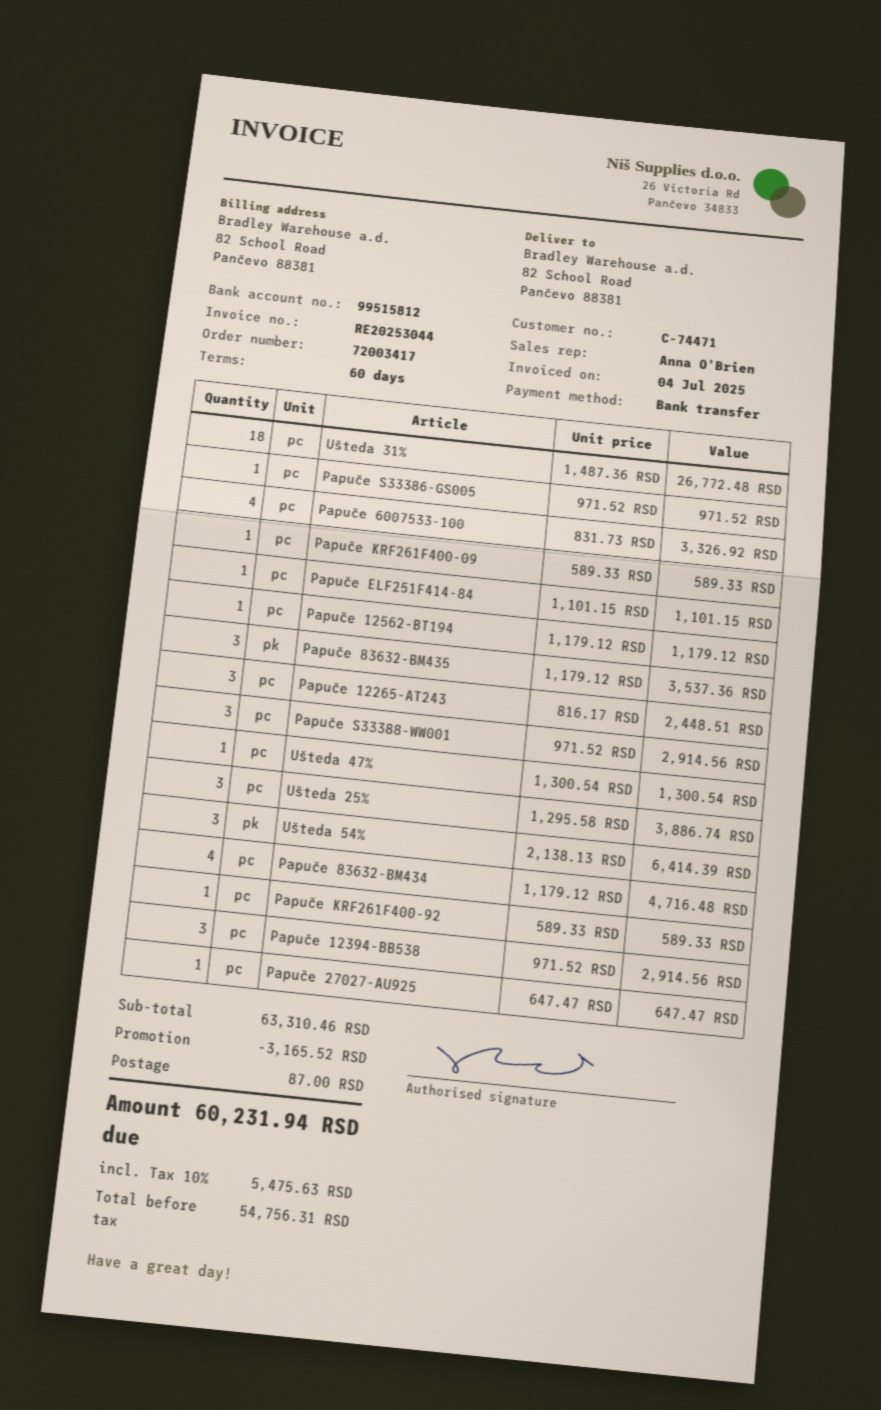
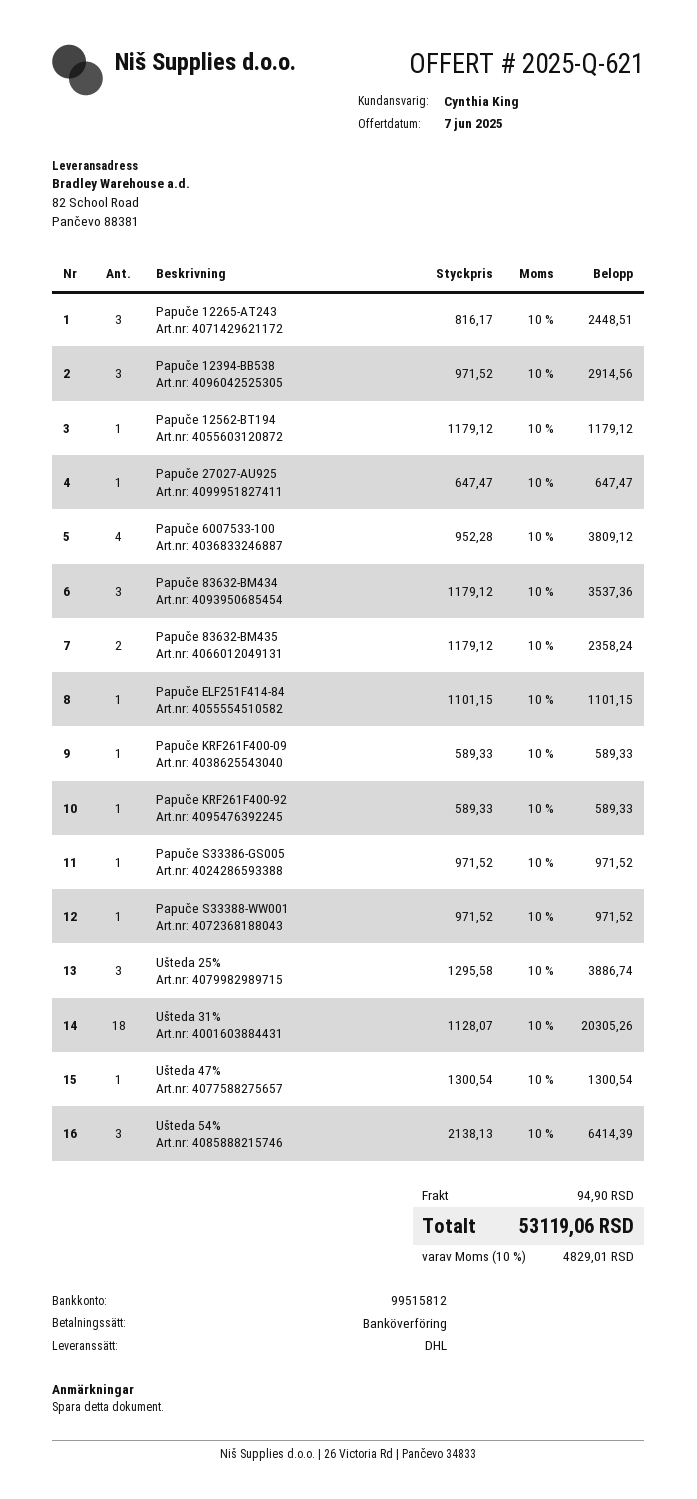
sales rep: Anna O'Brien -> Cynthia King
Ušteda 31%: 18 x 1487.36 = 26772.48 -> 18 x 1128.07 = 20305.26
Papuče 6007533-100: 4 x 831.73 = 3326.92 -> 4 x 952.28 = 3809.12
Papuče 83632-BM435: 3 x 1179.12 = 3537.36 -> 2 x 1179.12 = 2358.24
Papuče S33388-WW001: 3 x 971.52 = 2914.56 -> 1 x 971.52 = 971.52
Papuče 83632-BM434: 4 x 1179.12 = 4716.48 -> 3 x 1179.12 = 3537.36
discount: 3165.52 -> none
shipping: 87.00 -> 94.90
tax: 10% = 5475.63 -> 10% = 4829.01
total: 60231.94 -> 53119.06

